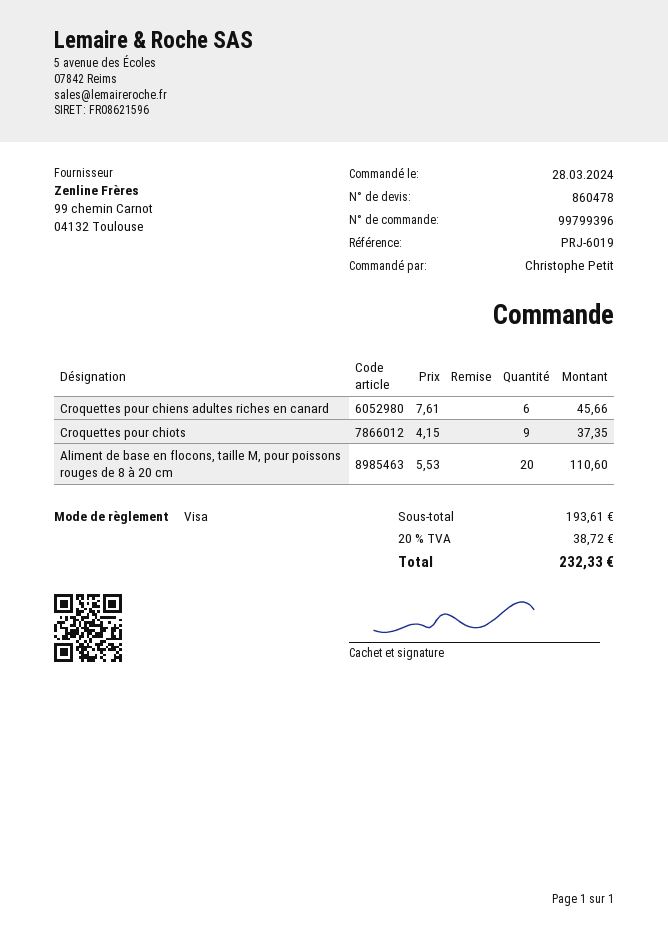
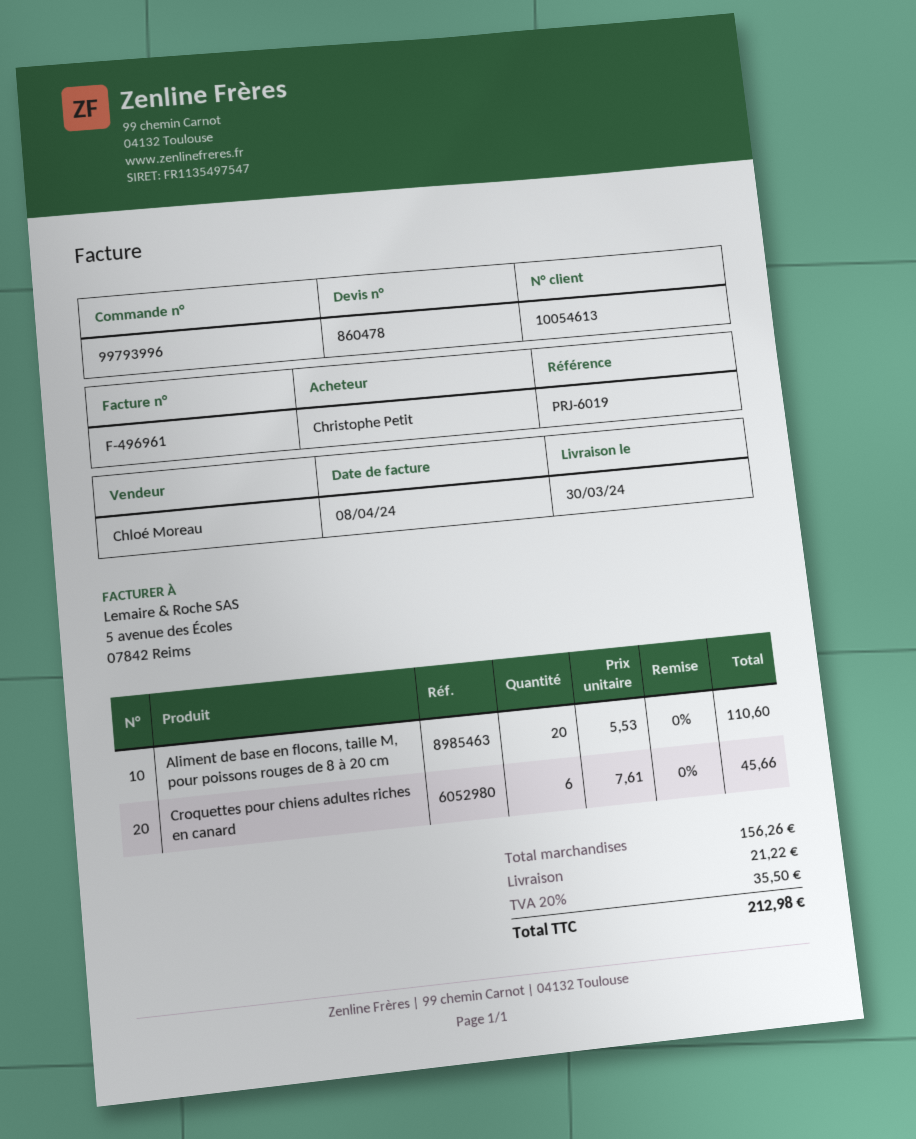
order number: 99799396 -> 99793996
Croquettes pour chiots: 9 x 4.15 = 37.35 -> none
subtotal: 193.61 -> 156.26
shipping: none -> 21.22
tax: 20% = 38.72 -> 20% = 35.50
total: 232.33 -> 212.98

